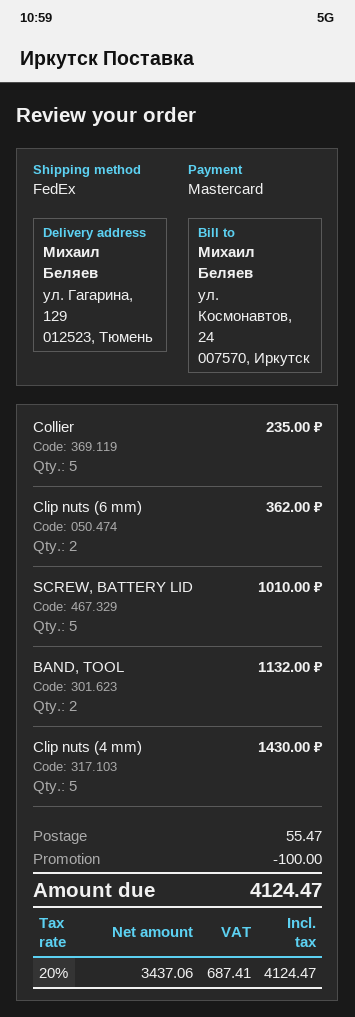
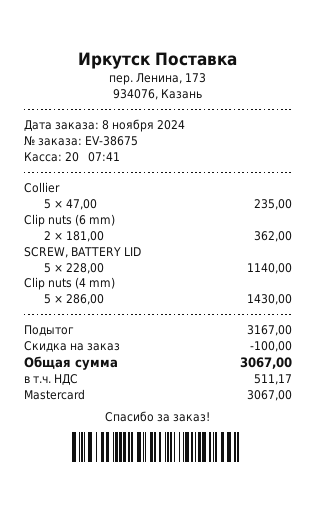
SCREW, BATTERY LID: 5 for 1010.00 -> 5 for 1140.00
BAND, TOOL: 2 for 1132.00 -> none
shipping: 55.47 -> none
tax: 687.41 -> 511.17
total: 4124.47 -> 3067.00

